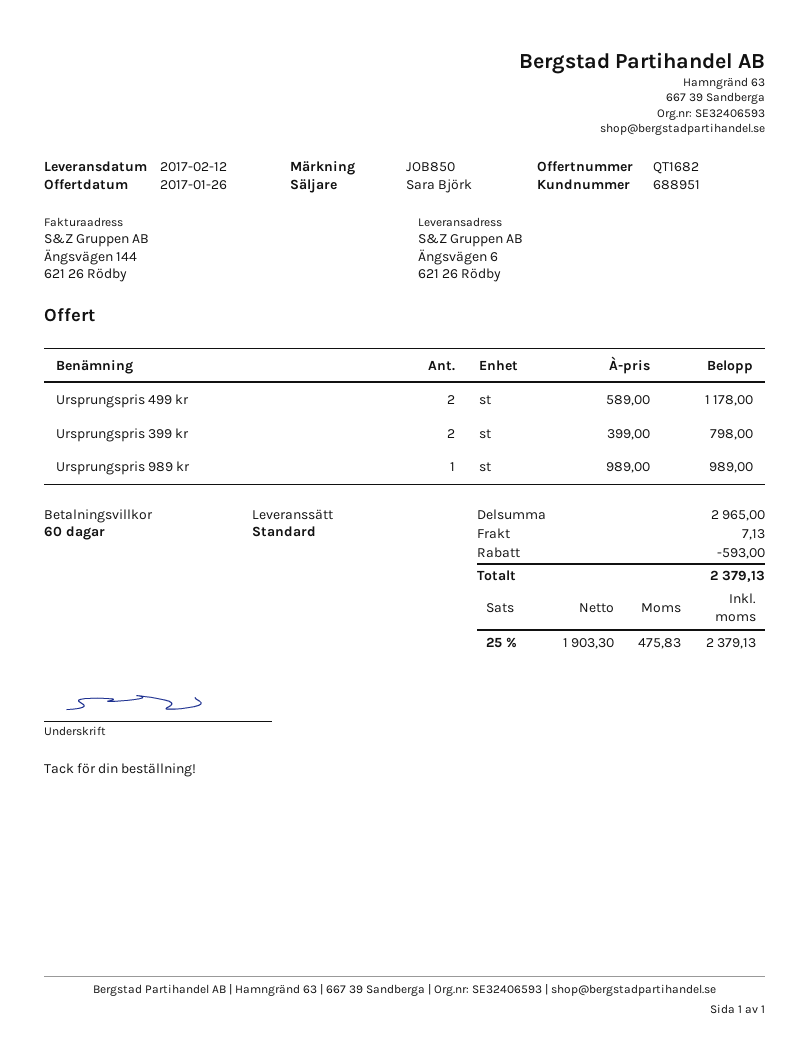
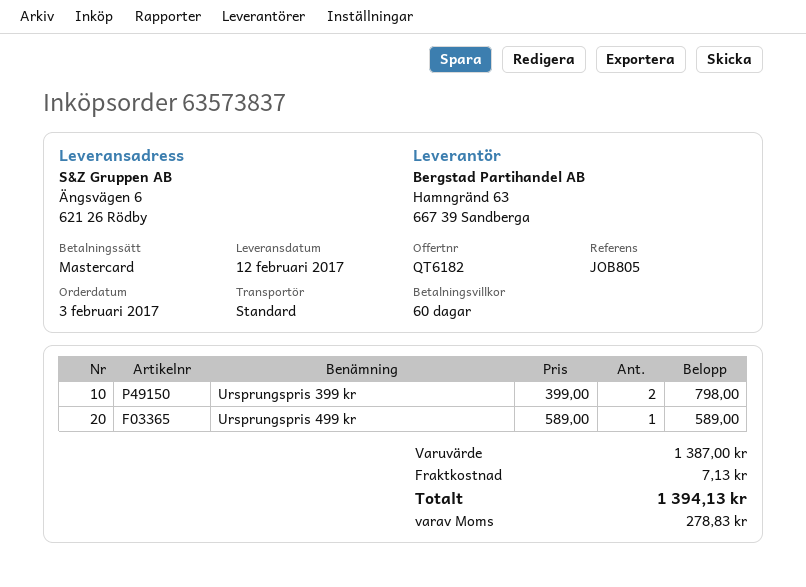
quote number: QT1682 -> QT6182
reference: JOB850 -> JOB805
Ursprungspris 499 kr: 2 x 589.00 = 1178.00 -> 1 x 589.00 = 589.00
Ursprungspris 989 kr: 1 x 989.00 = 989.00 -> none
subtotal: 2965.00 -> 1387.00
discount: 593.00 -> none
tax: 475.83 -> 278.83
total: 2379.13 -> 1394.13

